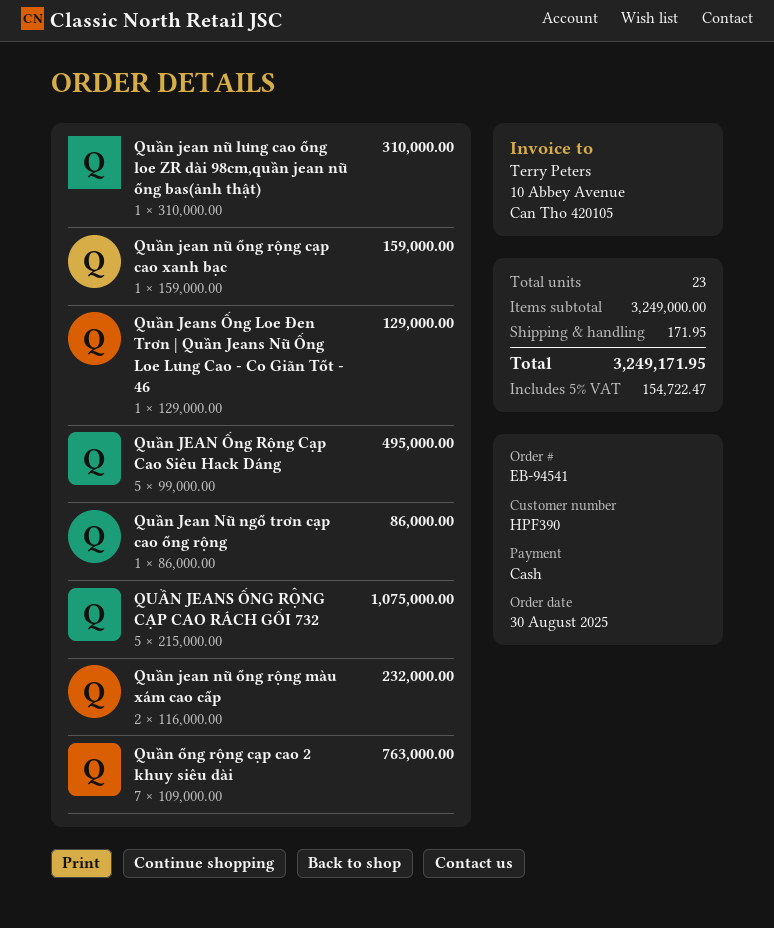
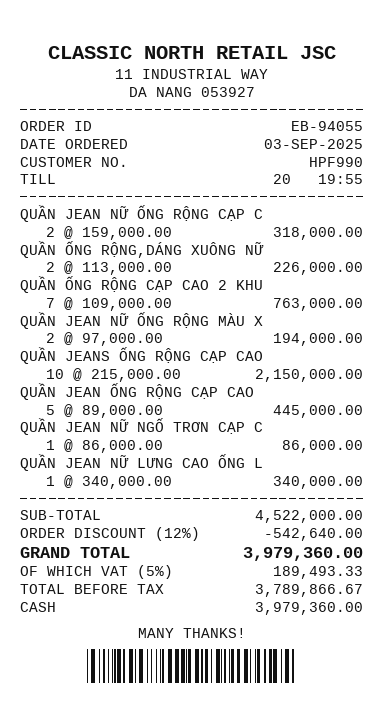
order number: EB-94541 -> EB-94055
order date: 2025-08-30 -> 2025-09-03
customer number: HPF390 -> HPF990
Quần jean nữ lưng cao ống loe ZR dài 98cm,quần jean nữ ống bas(ảnh thật): 1 x 310000.00 = 310000.00 -> 1 x 340000.00 = 340000.00
Quần jean nữ ống rộng cạp cao xanh bạc: 1 x 159000.00 = 159000.00 -> 2 x 159000.00 = 318000.00
Quần Jeans Ống Loe Đen Trơn | Quần Jeans Nữ Ống Loe Lưng Cao - Co Giãn Tốt - 46: 1 x 129000.00 = 129000.00 -> none
Quần JEAN Ống Rộng Cạp Cao Siêu Hack Dáng: 5 x 99000.00 = 495000.00 -> 5 x 89000.00 = 445000.00
QUẦN JEANS ỐNG RỘNG CẠP CAO RÁCH GỐI 732: 5 x 215000.00 = 1075000.00 -> 10 x 215000.00 = 2150000.00
Quần jean nữ ống rộng màu xám cao cấp: 2 x 116000.00 = 232000.00 -> 2 x 97000.00 = 194000.00
QUẦN ỐNG RỘNG,DÁNG XUÔNG NỮ: none -> 2 x 113000.00 = 226000.00
subtotal: 3249000.00 -> 4522000.00
discount: none -> 12% = 542640.00
shipping: 171.95 -> none
tax: 5% = 154722.47 -> 5% = 189493.33
total: 3249171.95 -> 3979360.00

